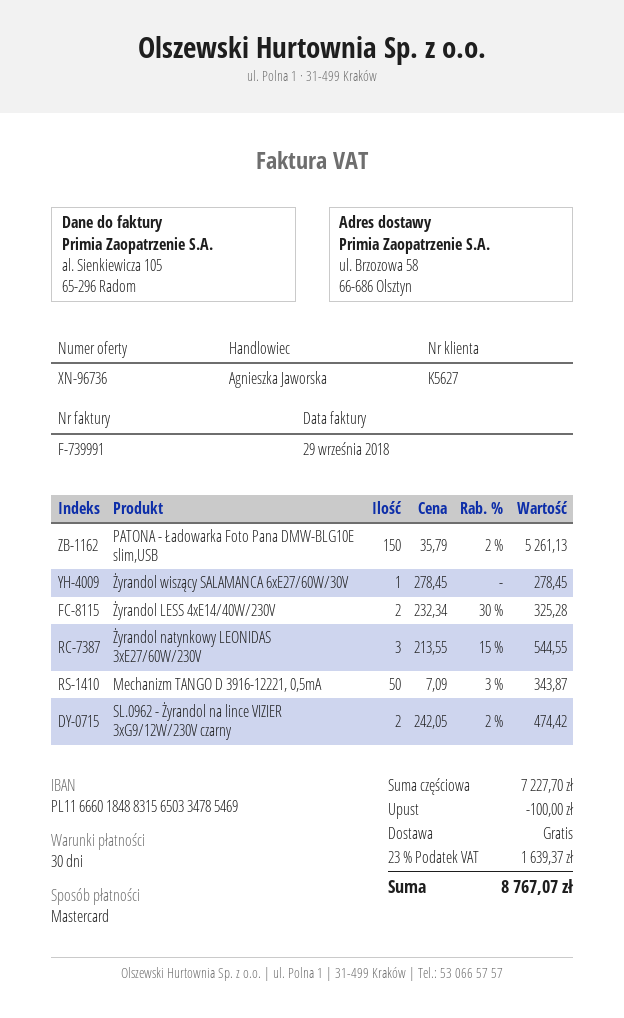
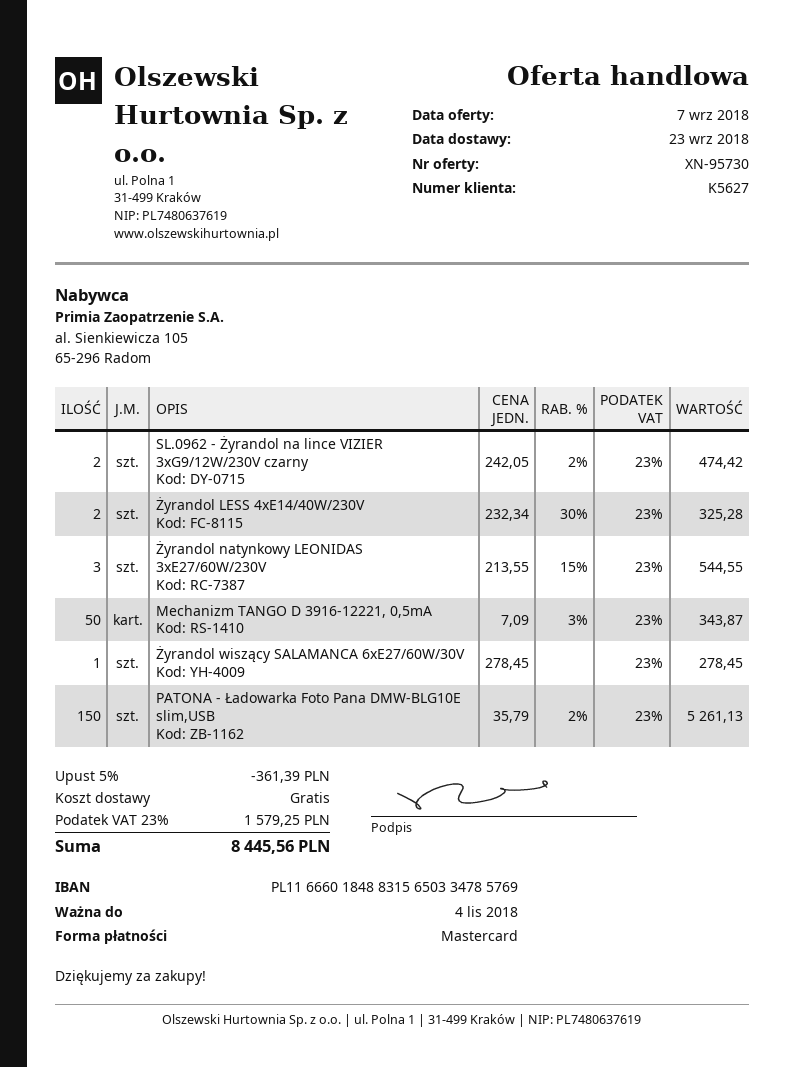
quote number: XN-96736 -> XN-95730
bank account: PL11666018488315650334785469 -> PL11666018488315650334785769
discount: 100.00 -> 361.39
tax: 23% = 1639.37 -> 23% = 1579.25
total: 8767.07 -> 8445.56

